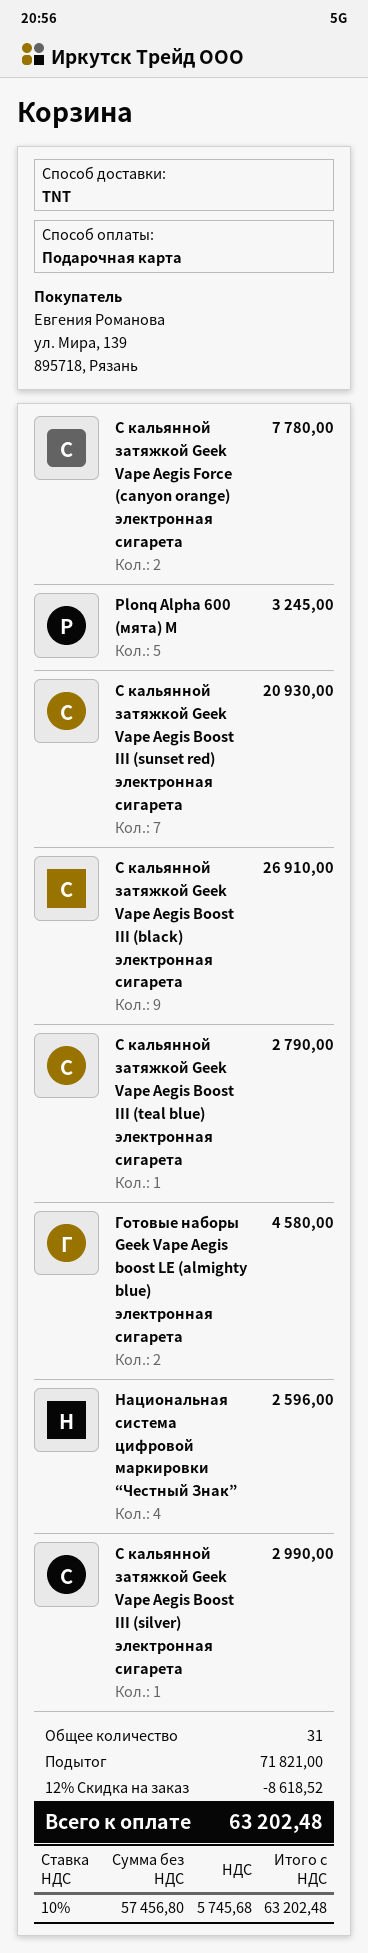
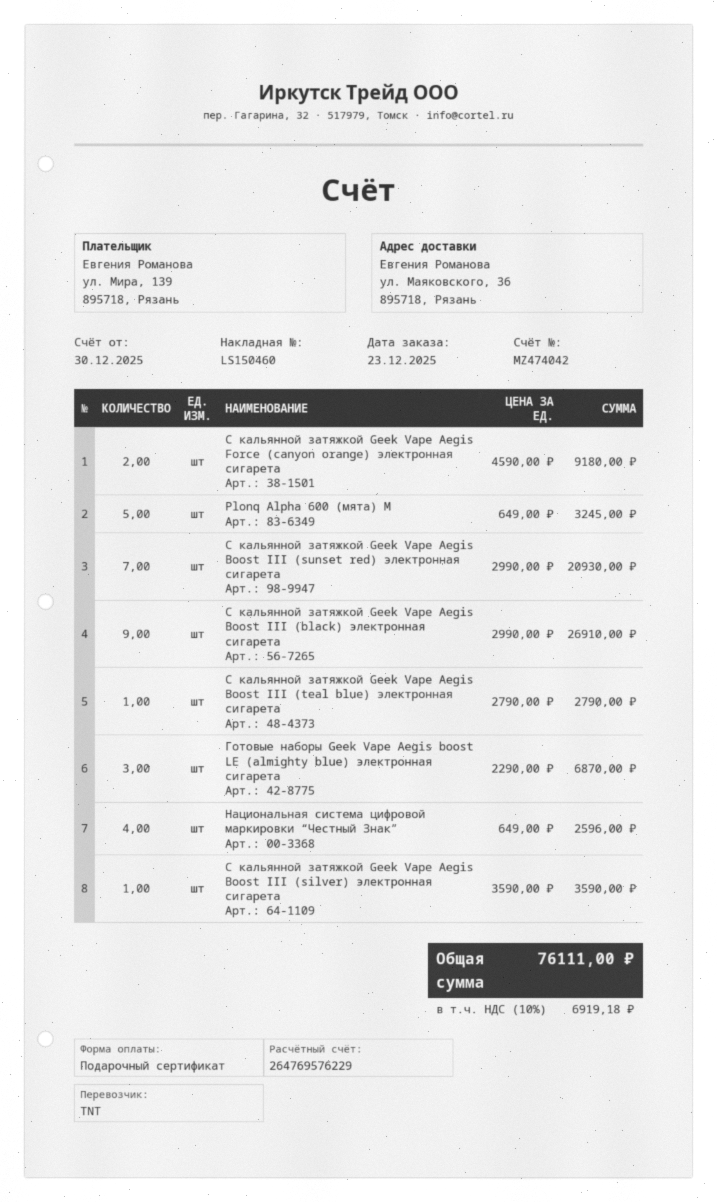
С кальянной затяжкой Geek Vape Aegis Force (canyon orange) электронная сигарета: 2 for 7780.00 -> 2 for 9180.00
Готовые наборы Geek Vape Aegis boost LE (almighty blue) электронная сигарета: 2 for 4580.00 -> 3 for 6870.00
С кальянной затяжкой Geek Vape Aegis Boost III (silver) электронная сигарета: 1 for 2990.00 -> 1 for 3590.00
discount: 12% = 8618.52 -> none
tax: 10% = 5745.68 -> 10% = 6919.18
total: 63202.48 -> 76111.00

